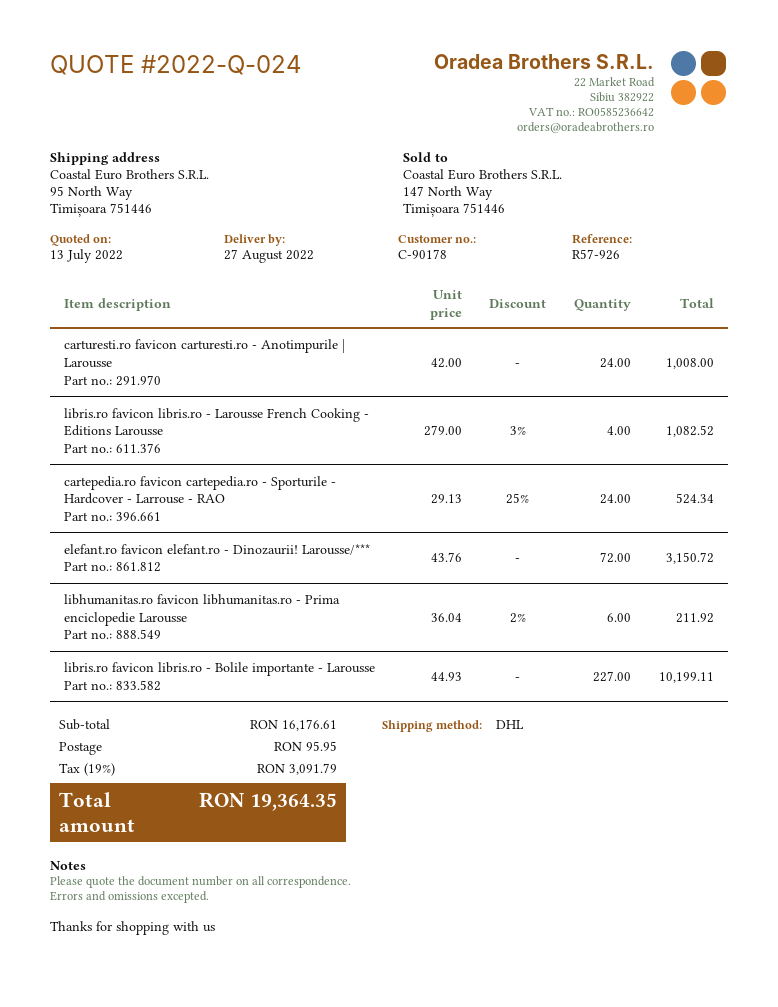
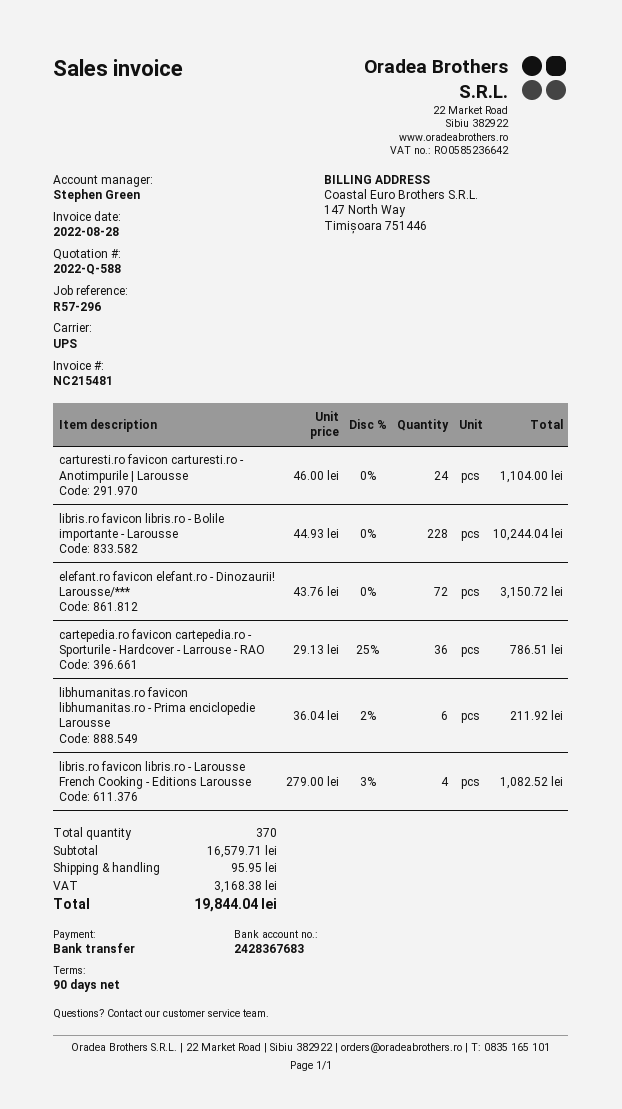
quote number: 2022-Q-024 -> 2022-Q-588
reference: R57-926 -> R57-296
shipping method: DHL -> UPS
carturesti.ro favicon carturesti.ro - Anotimpurile | Larousse: 24 x 42.00 = 1008.00 -> 24 x 46.00 = 1104.00
cartepedia.ro favicon cartepedia.ro - Sporturile - Hardcover - Larrouse - RAO: 24 x 29.13 - 25% = 524.34 -> 36 x 29.13 - 25% = 786.51
libris.ro favicon libris.ro - Bolile importante - Larousse: 227 x 44.93 = 10199.11 -> 228 x 44.93 = 10244.04
subtotal: 16176.61 -> 16579.71
tax: 3091.79 -> 3168.38
total: 19364.35 -> 19844.04

